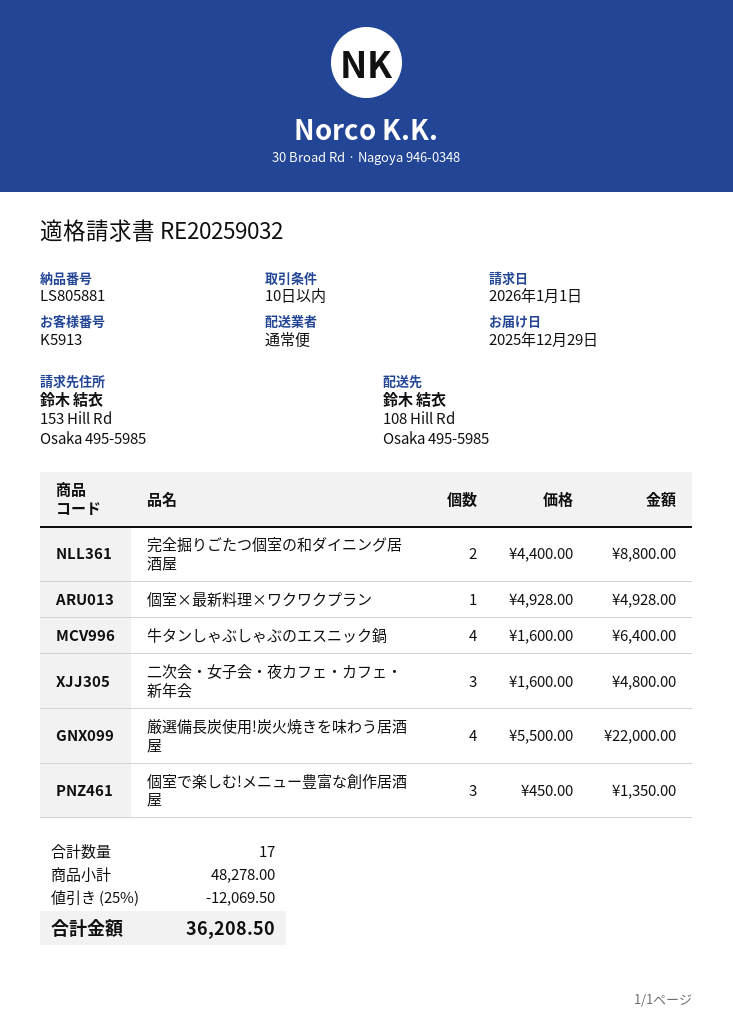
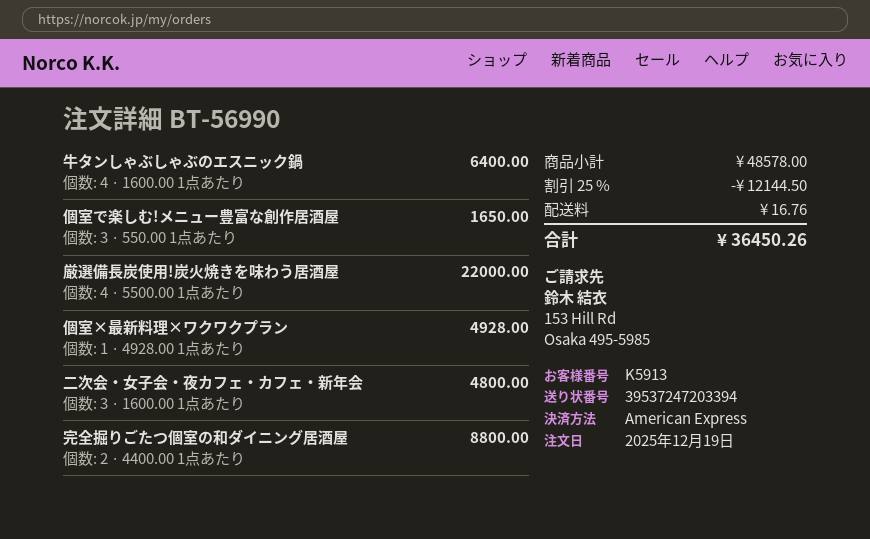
個室で楽しむ!メニュー豊富な創作居酒屋: 3 x 450.00 = 1350.00 -> 3 x 550.00 = 1650.00
subtotal: 48278.00 -> 48578.00
discount: 25% = 12069.50 -> 25% = 12144.50
shipping: none -> 16.76
total: 36208.50 -> 36450.26

